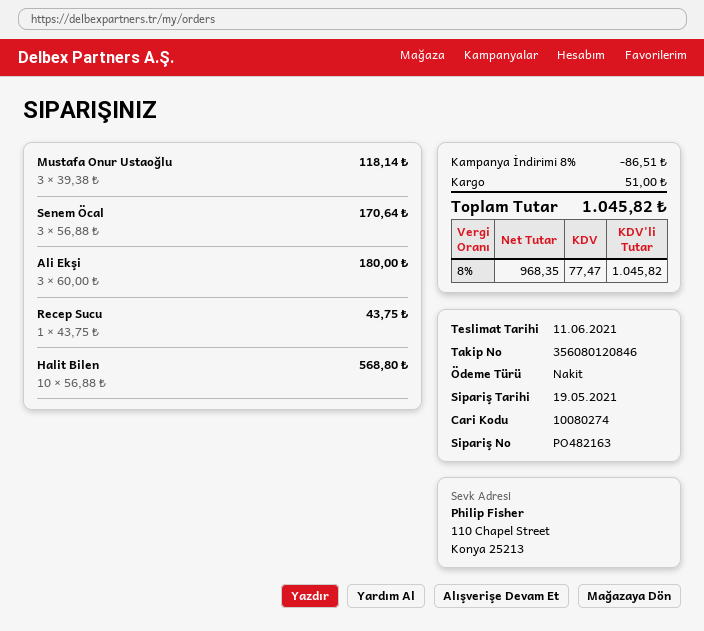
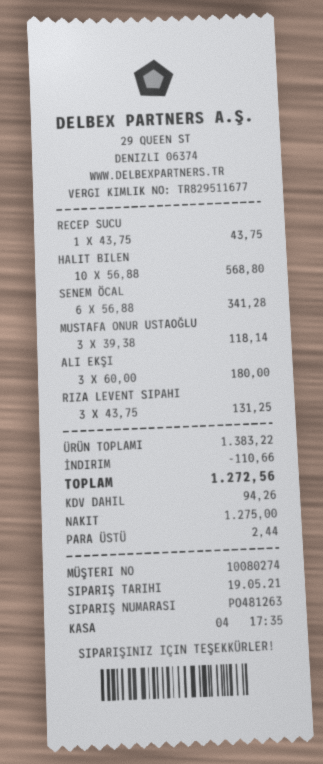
order number: PO482163 -> PO481263
Senem Öcal: 3 x 56.88 = 170.64 -> 6 x 56.88 = 341.28
RIZA LEVENT SIPAHI: none -> 3 x 43.75 = 131.25
discount: 86.51 -> 110.66
shipping: 51.00 -> none
tax: 77.47 -> 94.26
total: 1045.82 -> 1272.56

